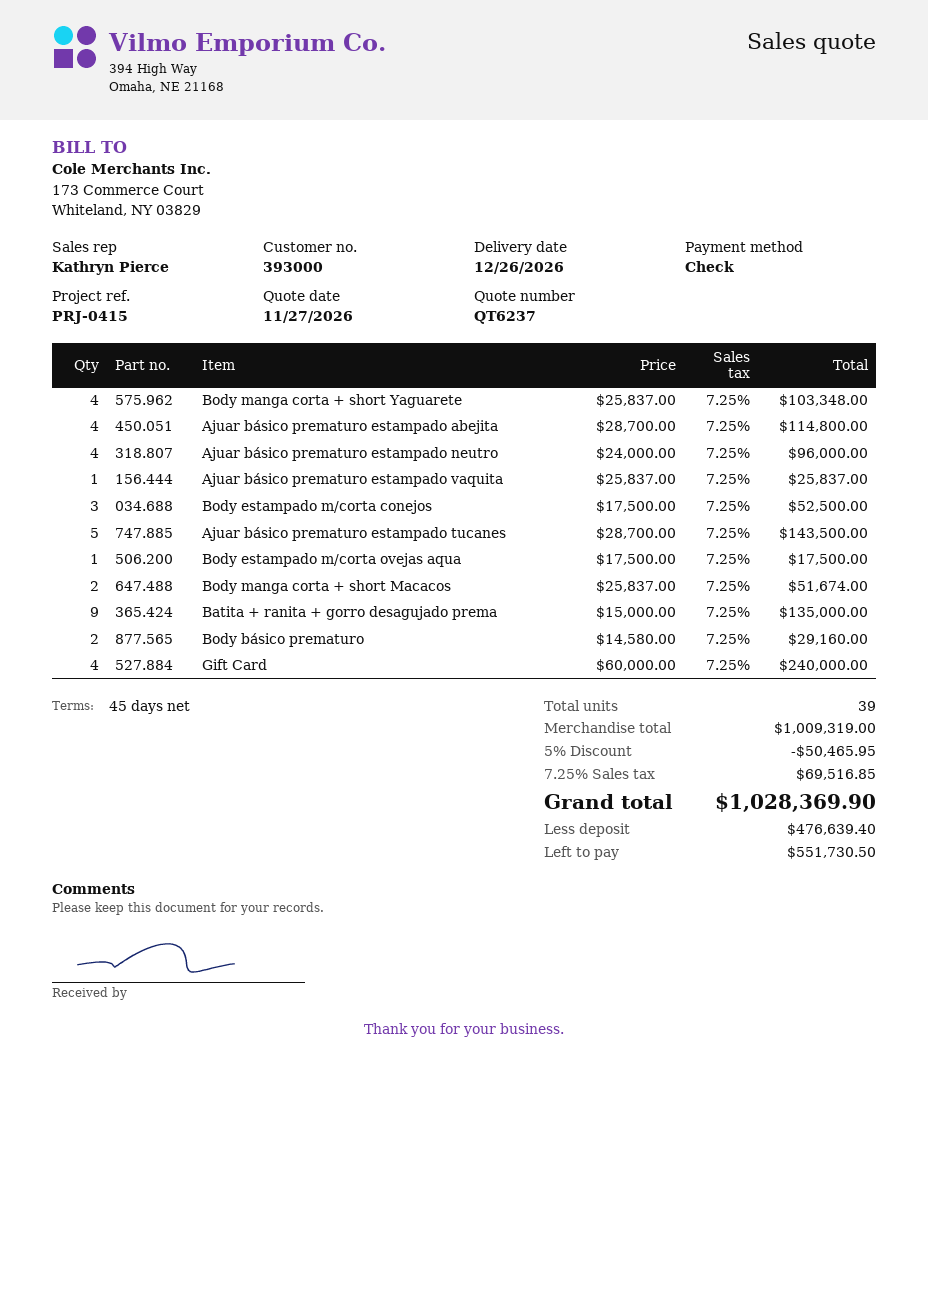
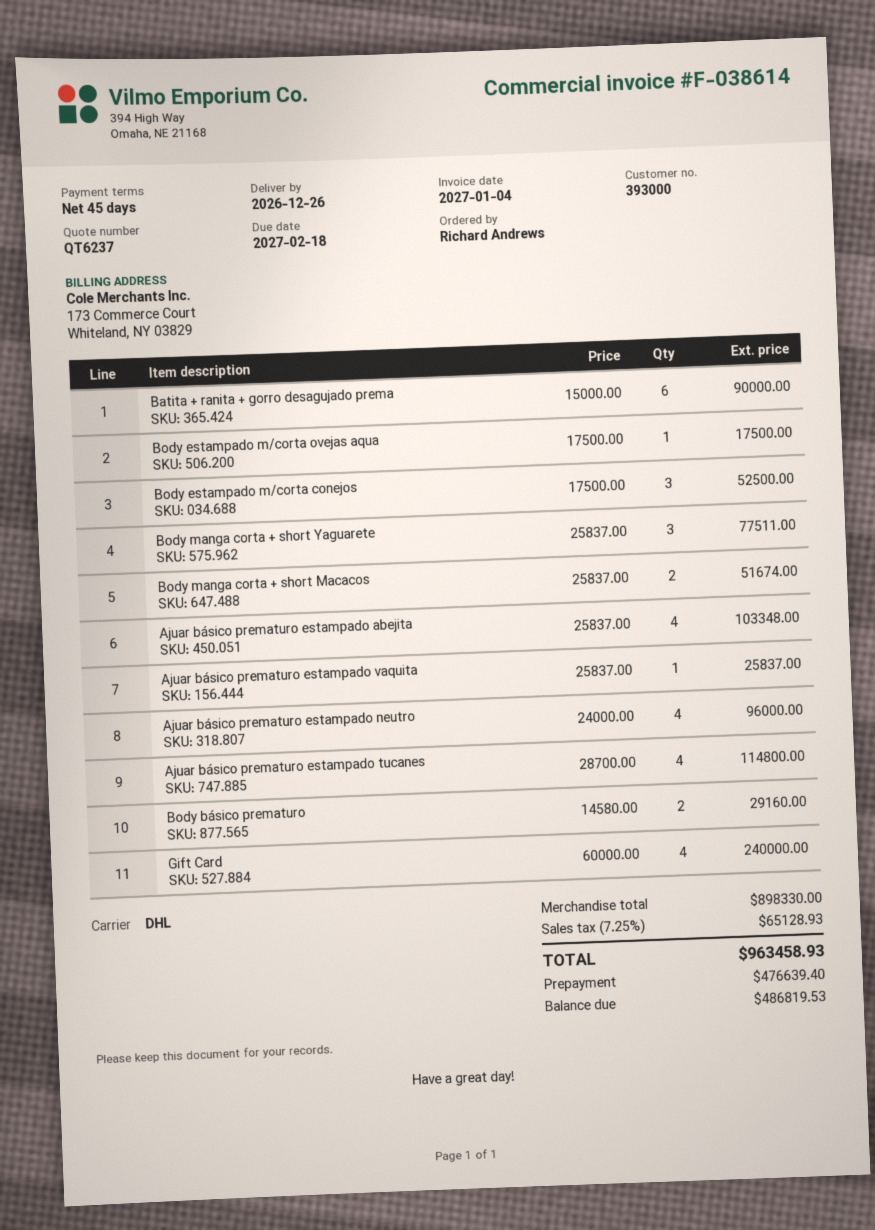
Body manga corta + short Yaguarete: 4 x 25837.00 = 103348.00 -> 3 x 25837.00 = 77511.00
Ajuar básico prematuro estampado abejita: 4 x 28700.00 = 114800.00 -> 4 x 25837.00 = 103348.00
Ajuar básico prematuro estampado tucanes: 5 x 28700.00 = 143500.00 -> 4 x 28700.00 = 114800.00
Batita + ranita + gorro desagujado prema: 9 x 15000.00 = 135000.00 -> 6 x 15000.00 = 90000.00
subtotal: 1009319.00 -> 898330.00
discount: 5% = 50465.95 -> none
tax: 7.25% = 69516.85 -> 7.25% = 65128.93
total: 1028369.90 -> 963458.93
balance: 551730.50 -> 486819.53

